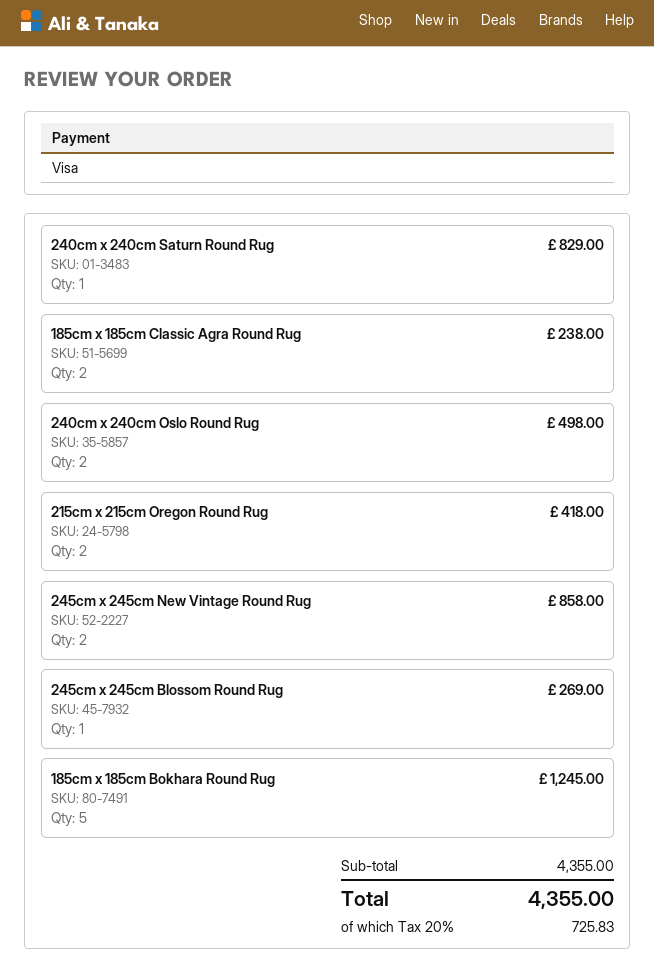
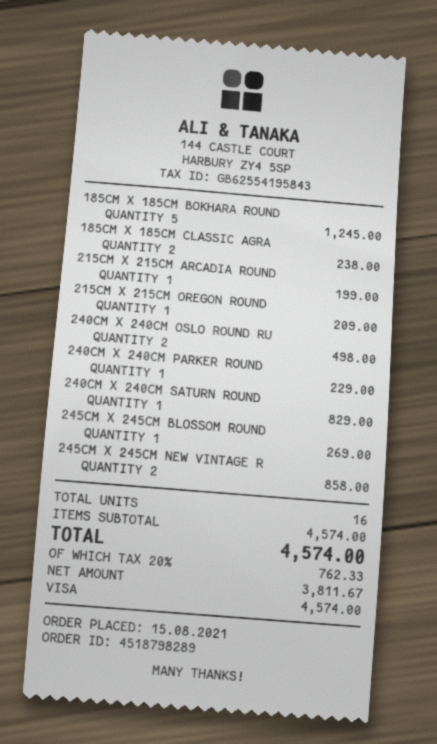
215cm x 215cm Oregon Round Rug: 2 for 418.00 -> 1 for 209.00
215CM X 215CM ARCADIA ROUND: none -> 1 for 199.00
240CM X 240CM PARKER ROUND: none -> 1 for 229.00
subtotal: 4355.00 -> 4574.00
tax: 20% = 725.83 -> 20% = 762.33
total: 4355.00 -> 4574.00

